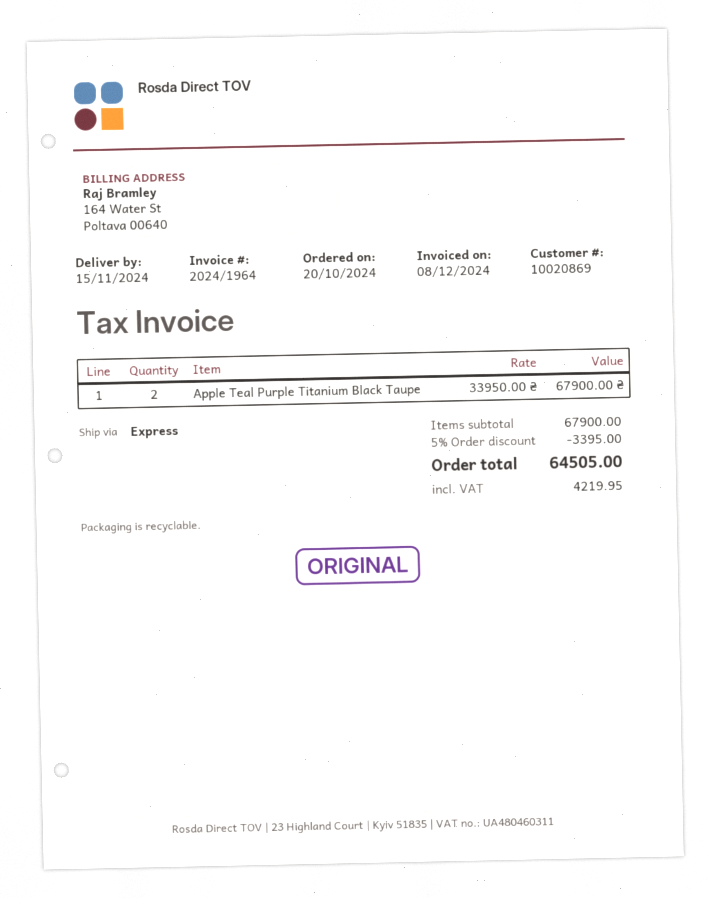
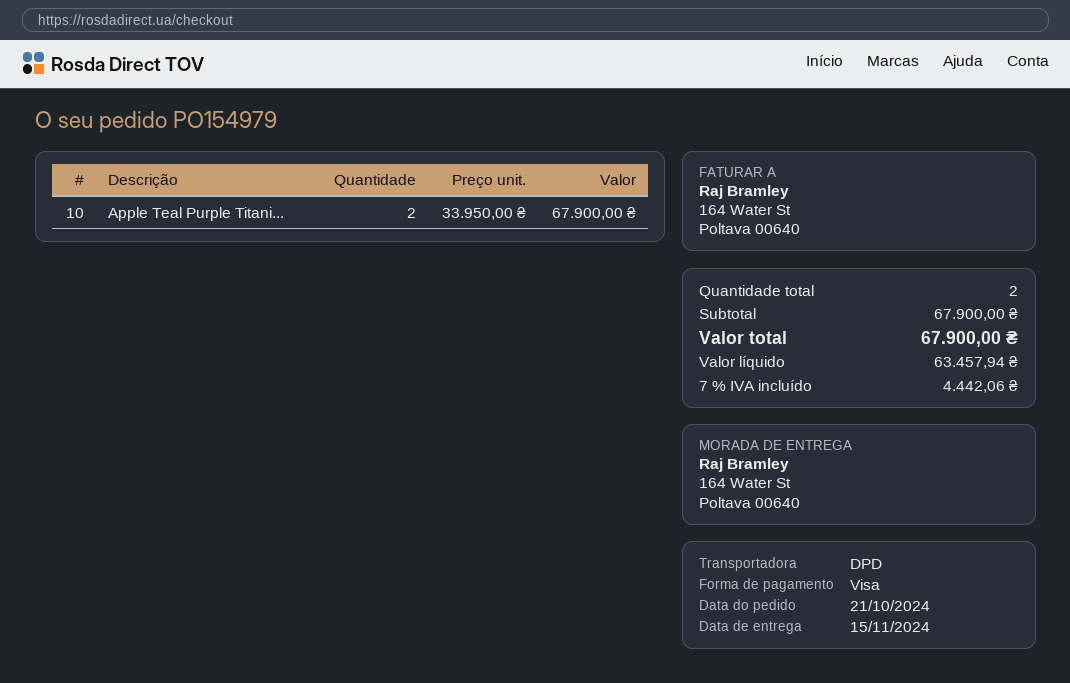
order date: 2024-10-20 -> 2024-10-21
shipping method: express -> DPD
discount: 5% = 3395.00 -> none
tax: 4219.95 -> 4442.06
total: 64505.00 -> 67900.00

